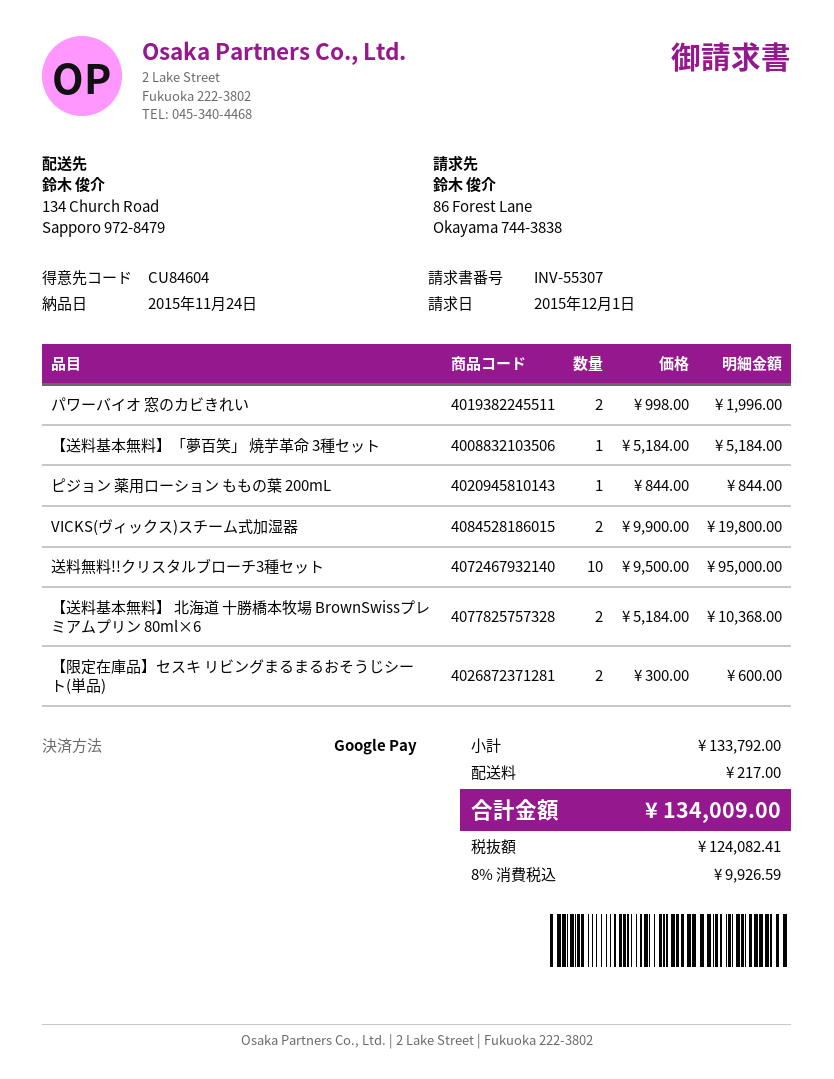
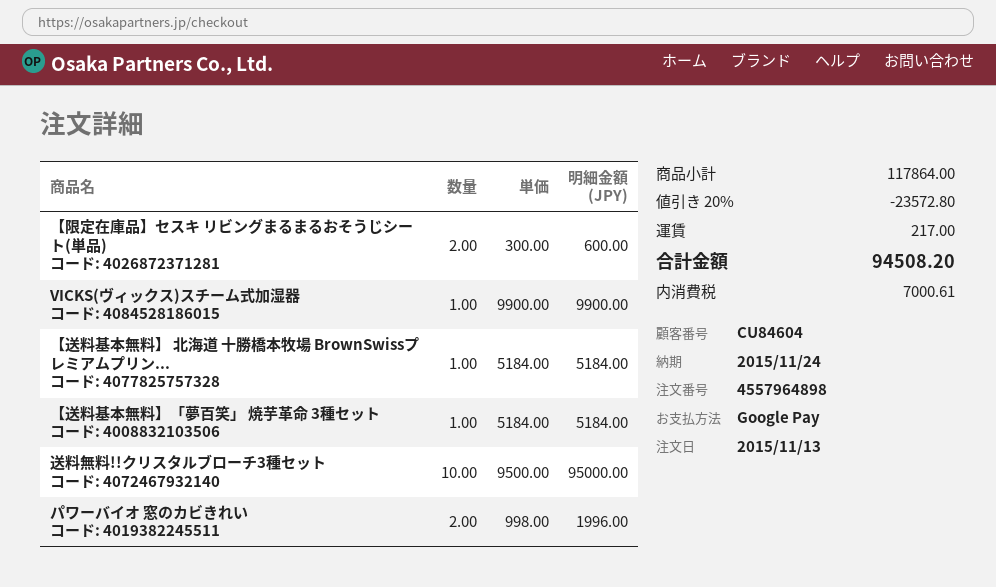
ピジョン 薬用ローション ももの葉 200mL: 1 x 844.00 = 844.00 -> none
VICKS(ヴィックス)スチーム式加湿器: 2 x 9900.00 = 19800.00 -> 1 x 9900.00 = 9900.00
【送料基本無料】 北海道 十勝橋本牧場 BrownSwissプレミアムプリン 80ml×6: 2 x 5184.00 = 10368.00 -> 1 x 5184.00 = 5184.00
subtotal: 133792.00 -> 117864.00
discount: none -> 20% = 23572.80
tax: 9926.59 -> 7000.61
total: 134009.00 -> 94508.20

